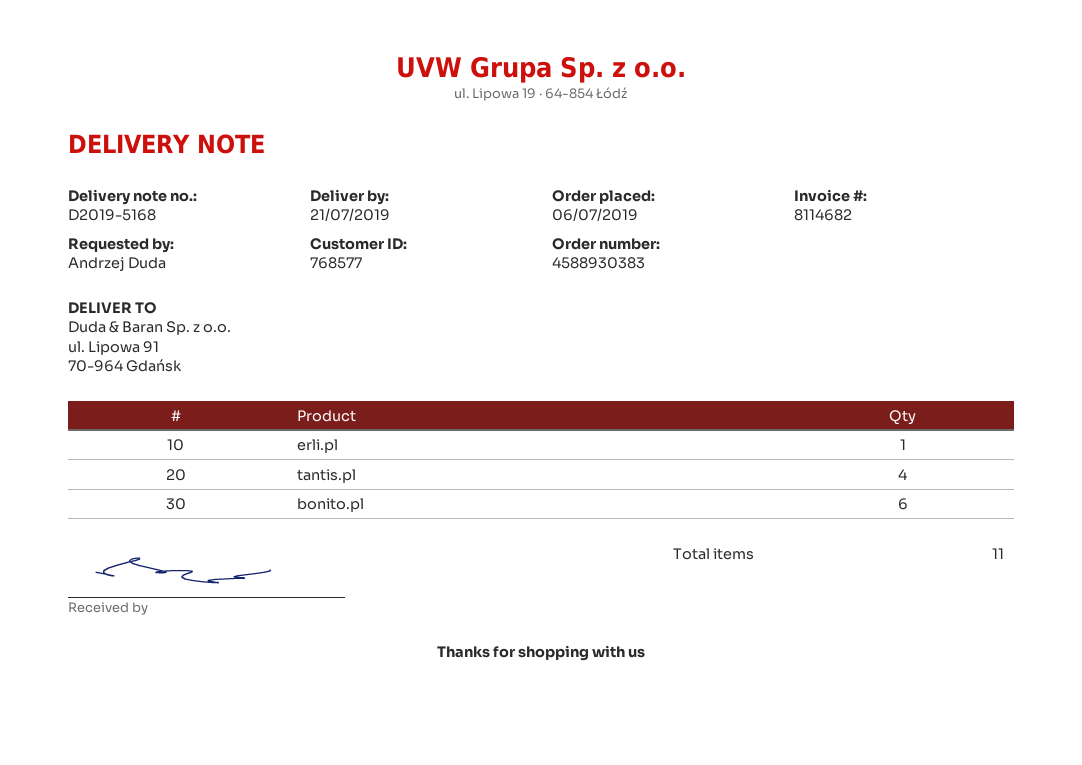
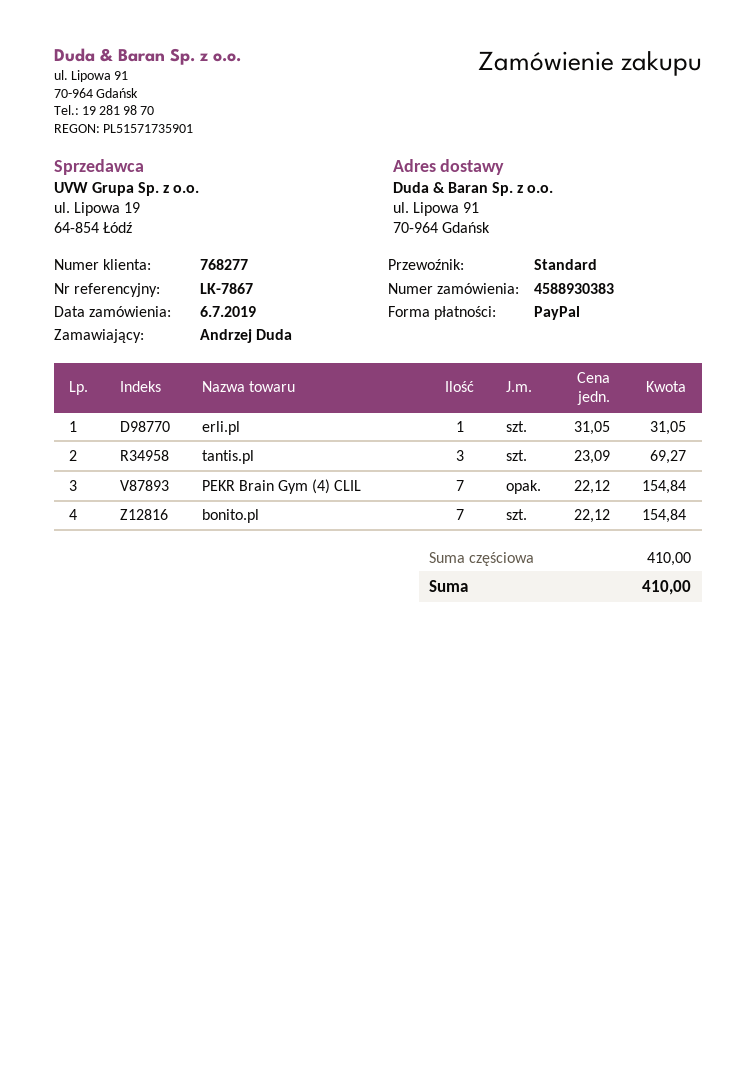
customer number: 768577 -> 768277
tantis.pl: 4 -> 3
bonito.pl: 6 -> 7
PEKR Brain Gym (4) CLIL: none -> 7

